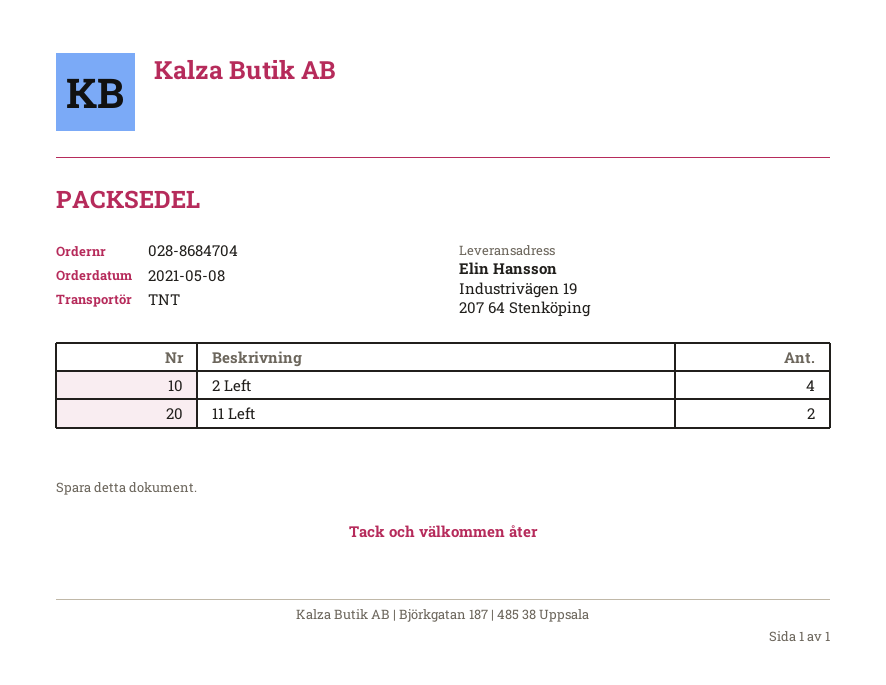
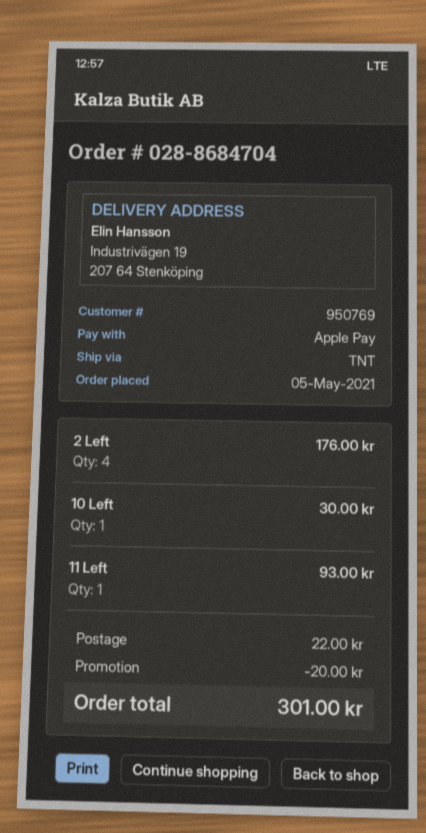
order date: 2021-05-08 -> 2021-05-05
11 Left: 2 -> 1
10 Left: none -> 1

